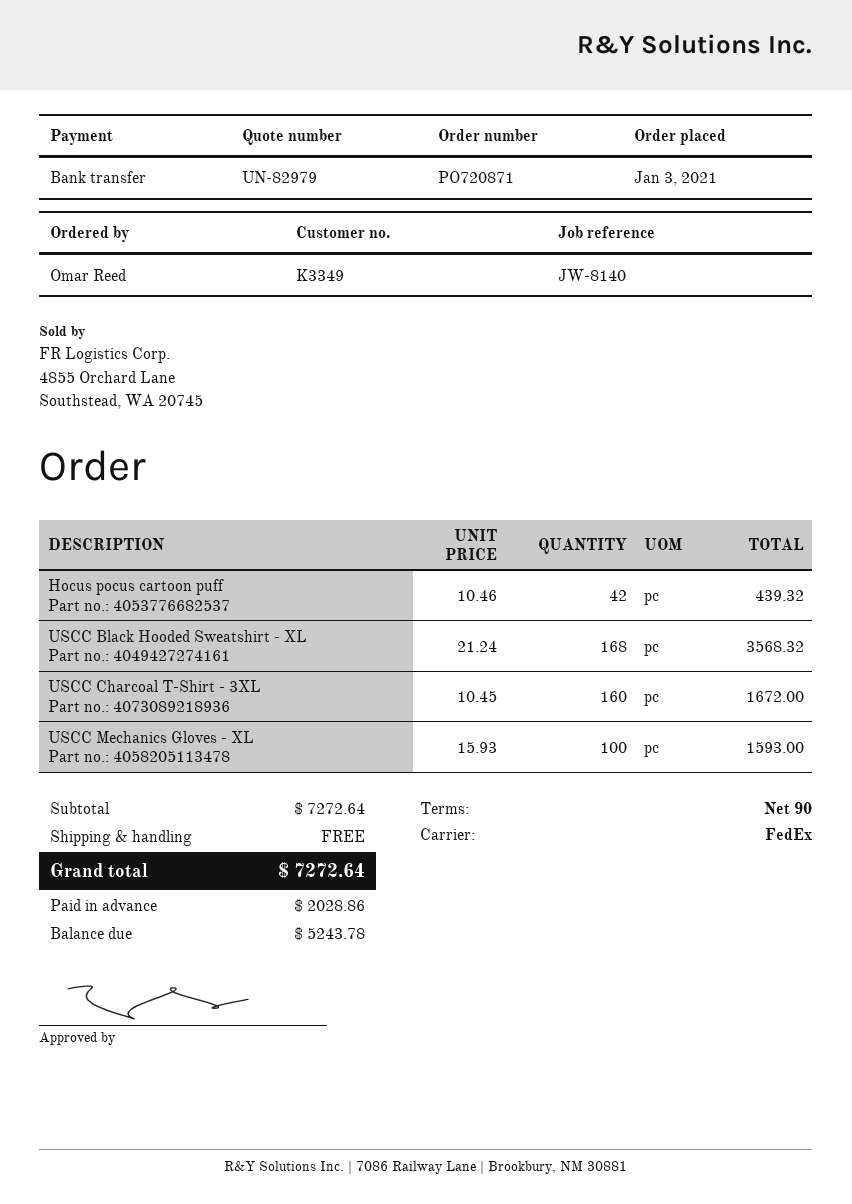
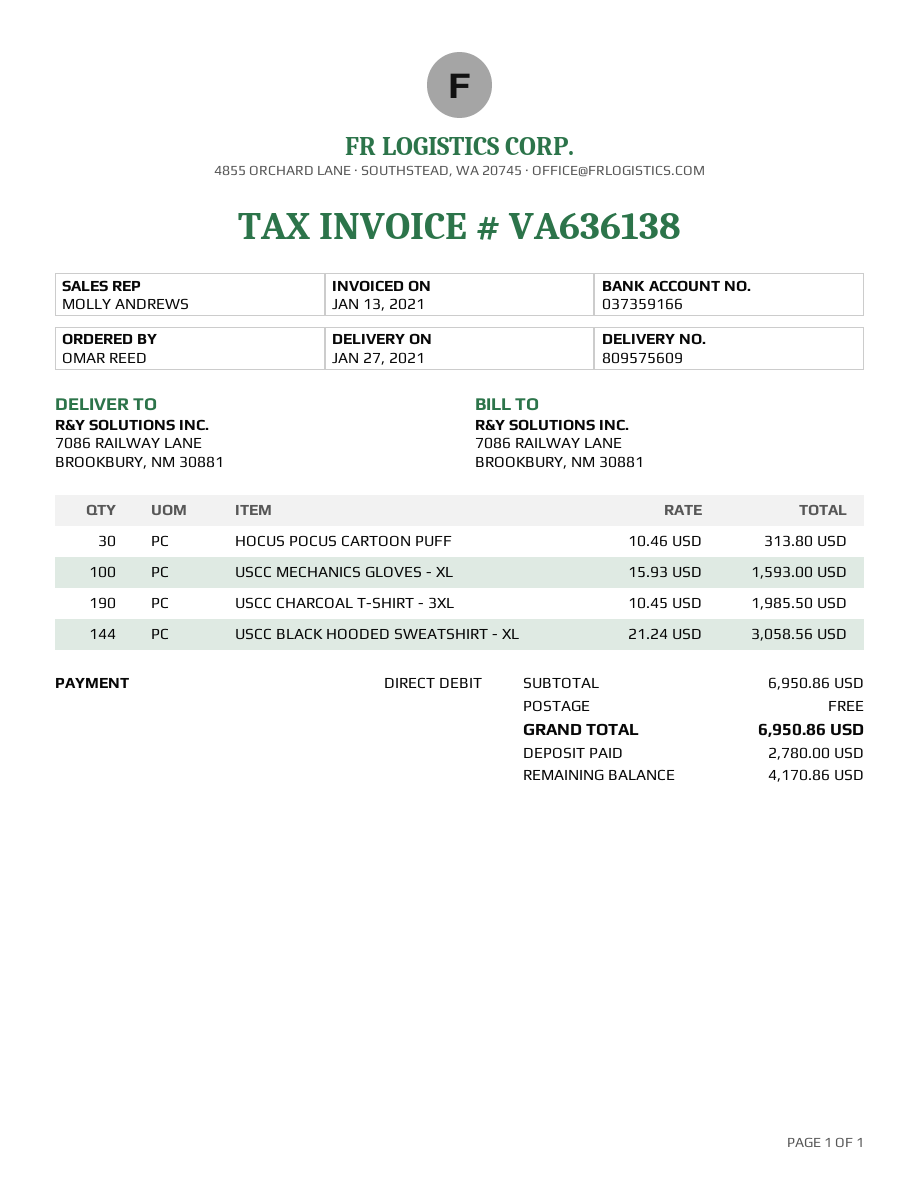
payment method: bank transfer -> direct debit
Hocus pocus cartoon puff: 42 x 10.46 = 439.32 -> 30 x 10.46 = 313.80
USCC Black Hooded Sweatshirt - XL: 168 x 21.24 = 3568.32 -> 144 x 21.24 = 3058.56
USCC Charcoal T-Shirt - 3XL: 160 x 10.45 = 1672.00 -> 190 x 10.45 = 1985.50
subtotal: 7272.64 -> 6950.86
total: 7272.64 -> 6950.86
deposit: 2028.86 -> 2780.00
balance: 5243.78 -> 4170.86

